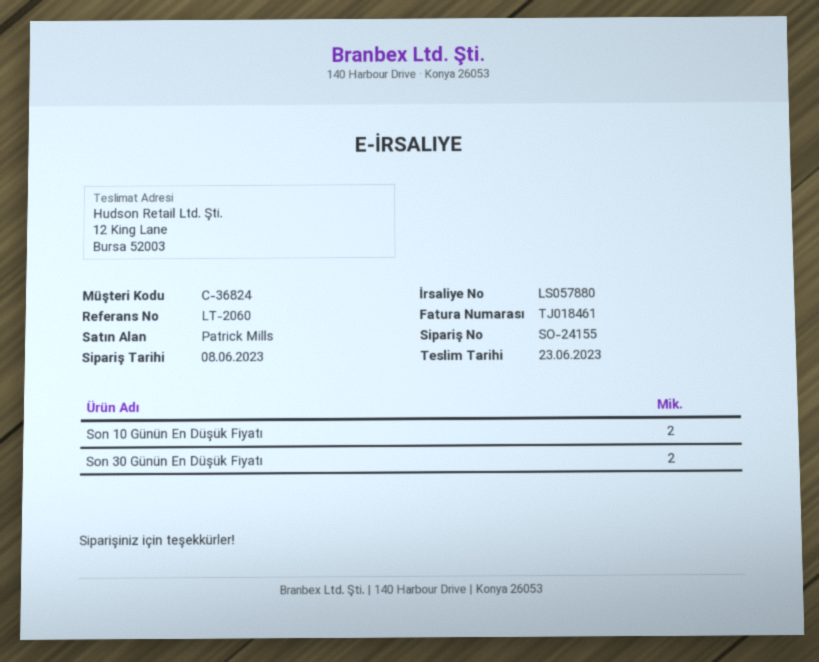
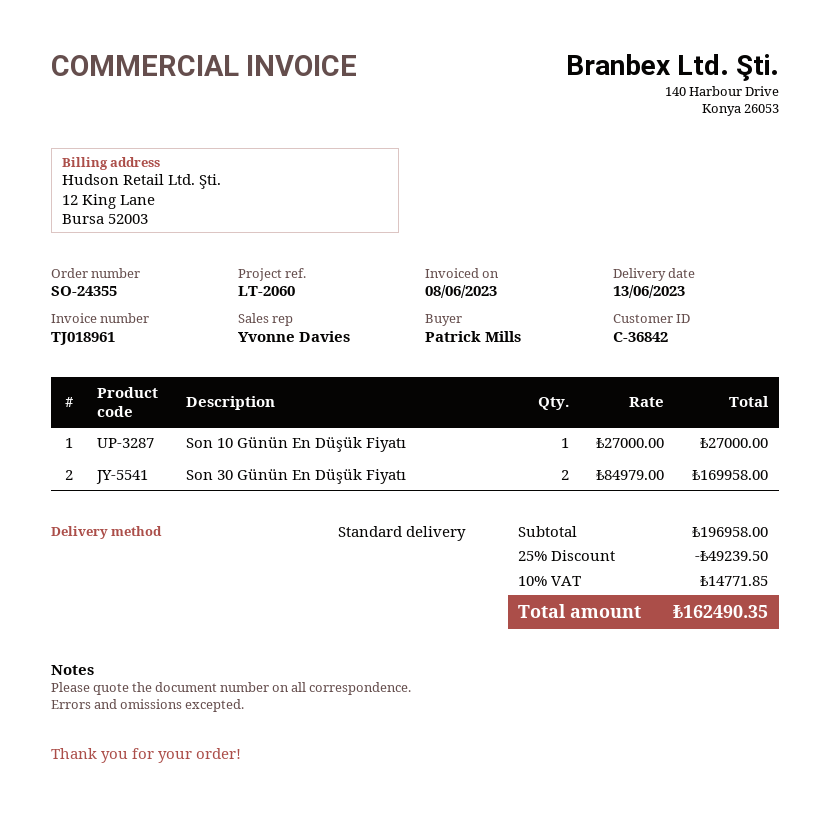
order number: SO-24155 -> SO-24355
delivery date: 2023-06-23 -> 2023-06-13
invoice number: TJ018461 -> TJ018961
customer number: C-36824 -> C-36842
Son 10 Günün En Düşük Fiyatı: 2 -> 1

